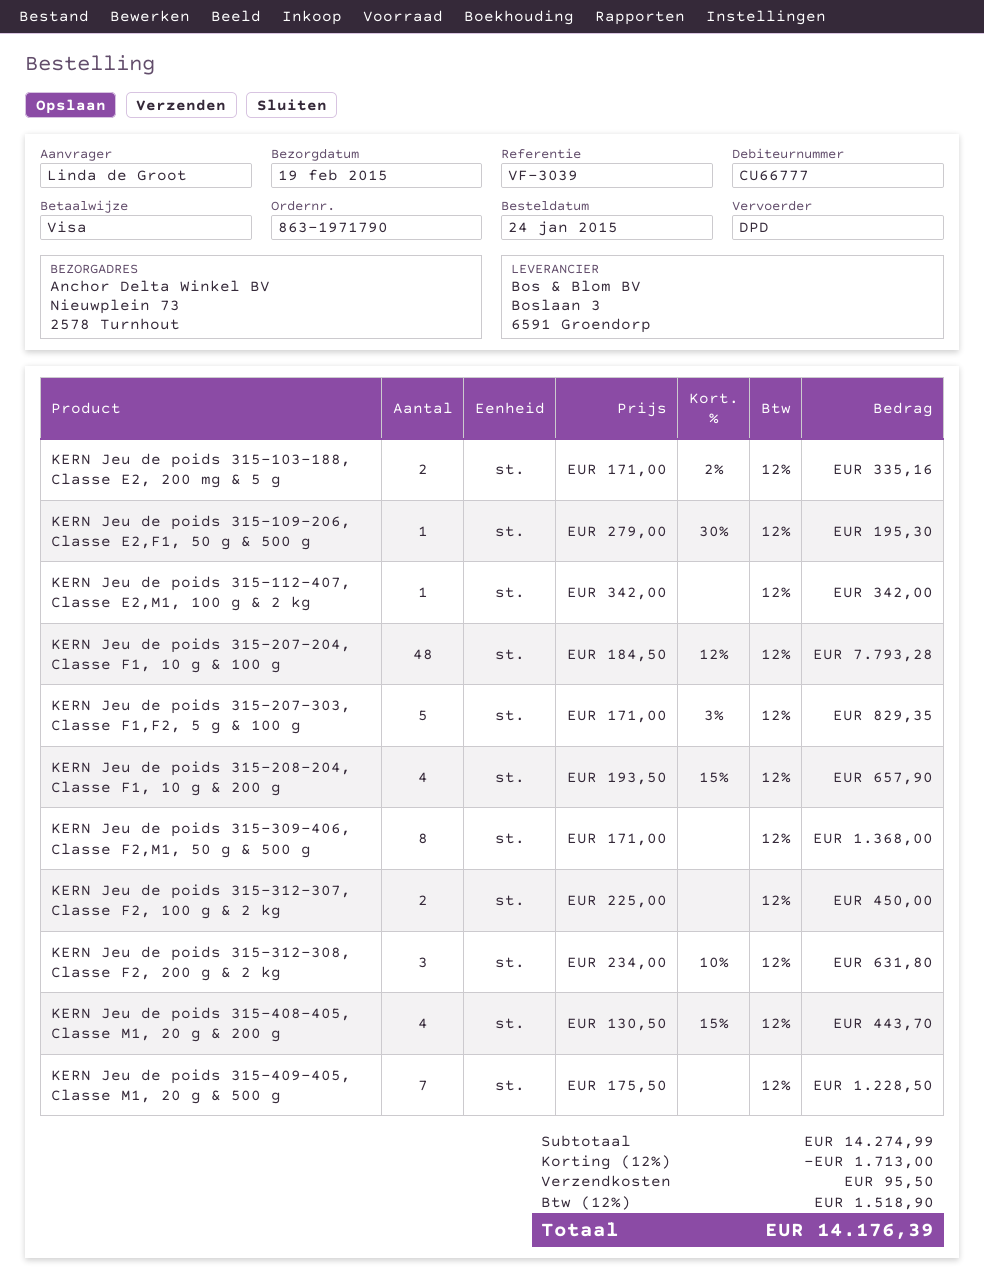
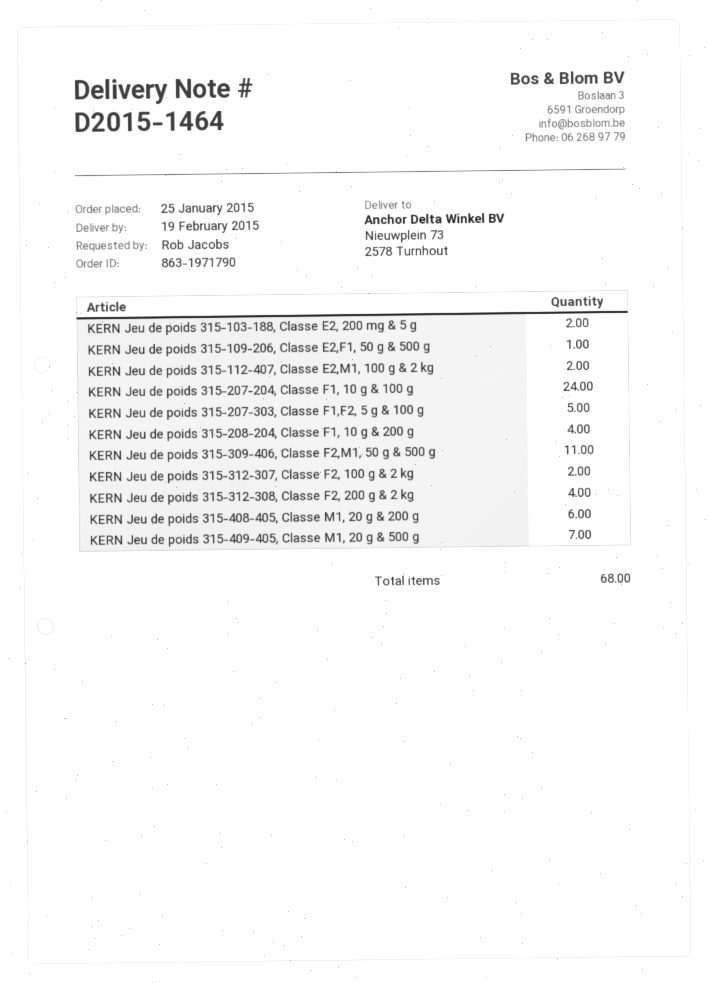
order date: 2015-01-24 -> 2015-01-25
ordered by: Linda de Groot -> Rob Jacobs
KERN Jeu de poids 315-112-407, Classe E2,M1, 100 g & 2 kg: 1 -> 2
KERN Jeu de poids 315-207-204, Classe F1, 10 g & 100 g: 48 -> 24
KERN Jeu de poids 315-309-406, Classe F2,M1, 50 g & 500 g: 8 -> 11
KERN Jeu de poids 315-312-308, Classe F2, 200 g & 2 kg: 3 -> 4
KERN Jeu de poids 315-408-405, Classe M1, 20 g & 200 g: 4 -> 6

